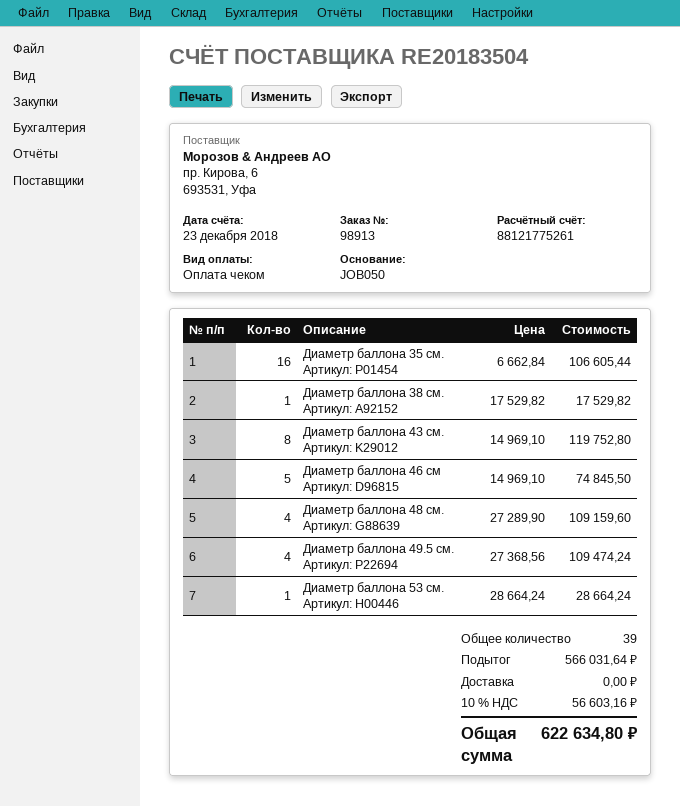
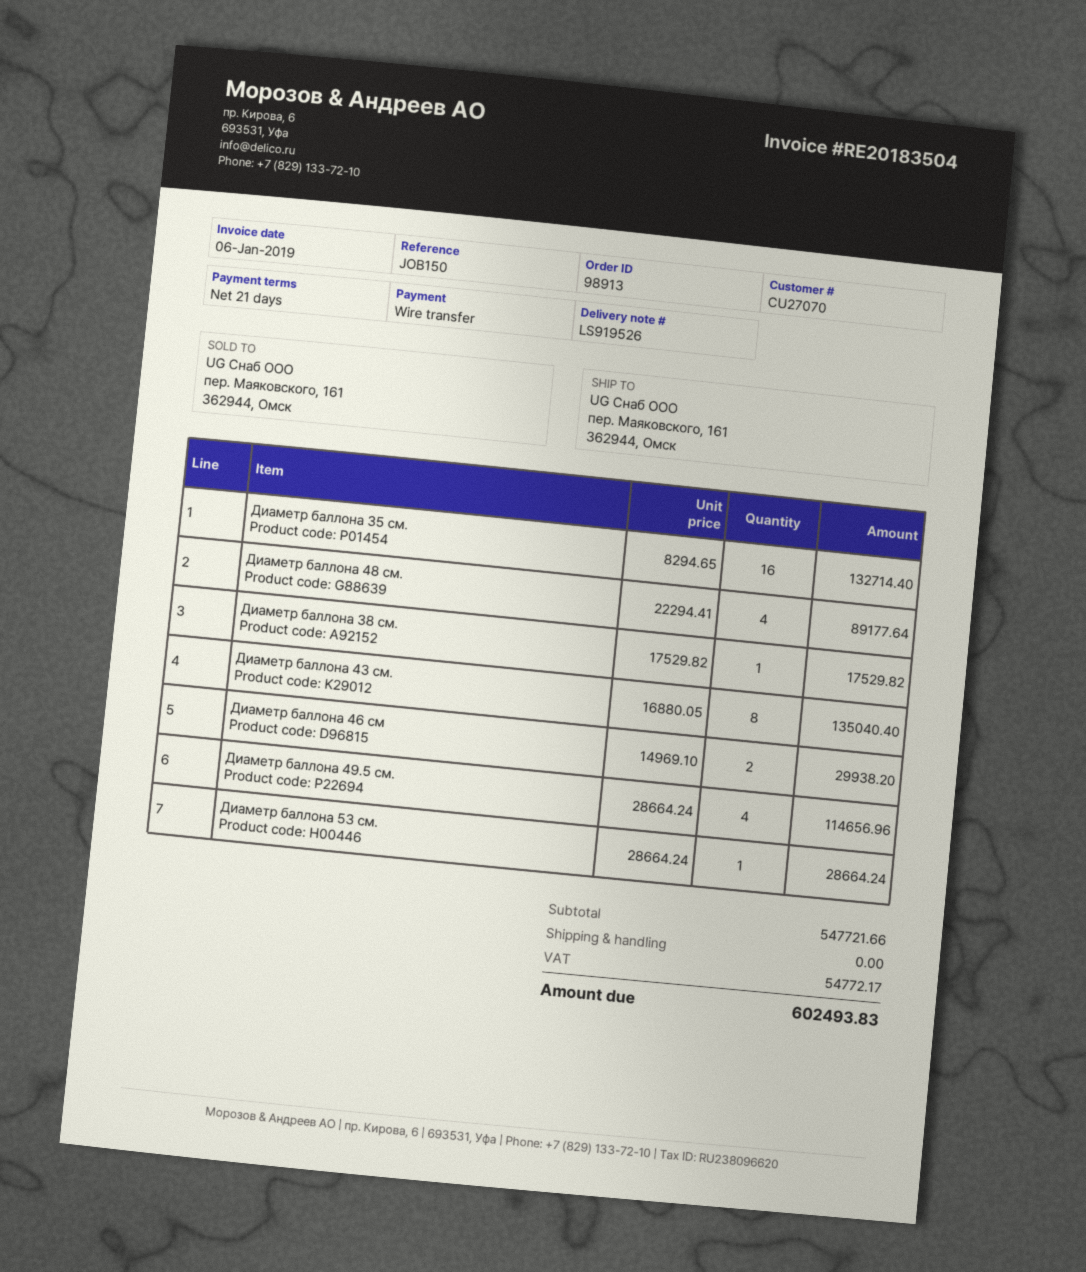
invoice date: 2018-12-23 -> 2019-01-06
reference: JOB050 -> JOB150
payment method: cheque -> bank transfer
Диаметр баллона 35 см.: 16 x 6662.84 = 106605.44 -> 16 x 8294.65 = 132714.40
Диаметр баллона 43 см.: 8 x 14969.10 = 119752.80 -> 8 x 16880.05 = 135040.40
Диаметр баллона 46 см: 5 x 14969.10 = 74845.50 -> 2 x 14969.10 = 29938.20
Диаметр баллона 48 см.: 4 x 27289.90 = 109159.60 -> 4 x 22294.41 = 89177.64
Диаметр баллона 49.5 см.: 4 x 27368.56 = 109474.24 -> 4 x 28664.24 = 114656.96
subtotal: 566031.64 -> 547721.66
tax: 56603.16 -> 54772.17
total: 622634.80 -> 602493.83

